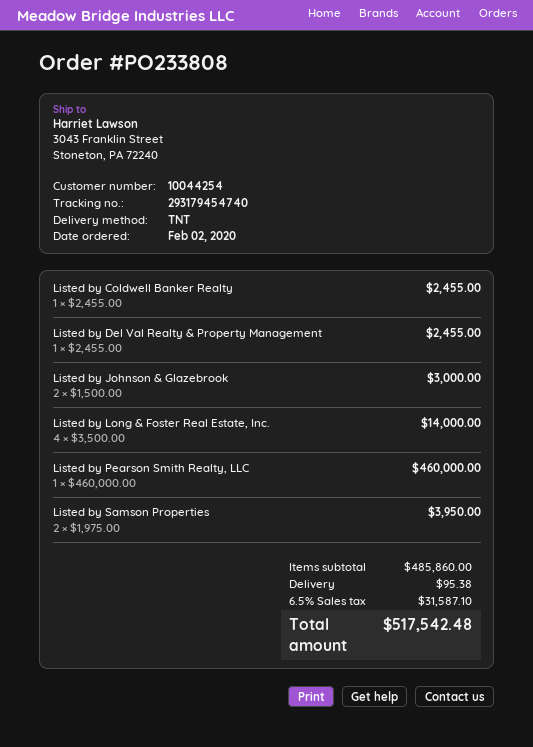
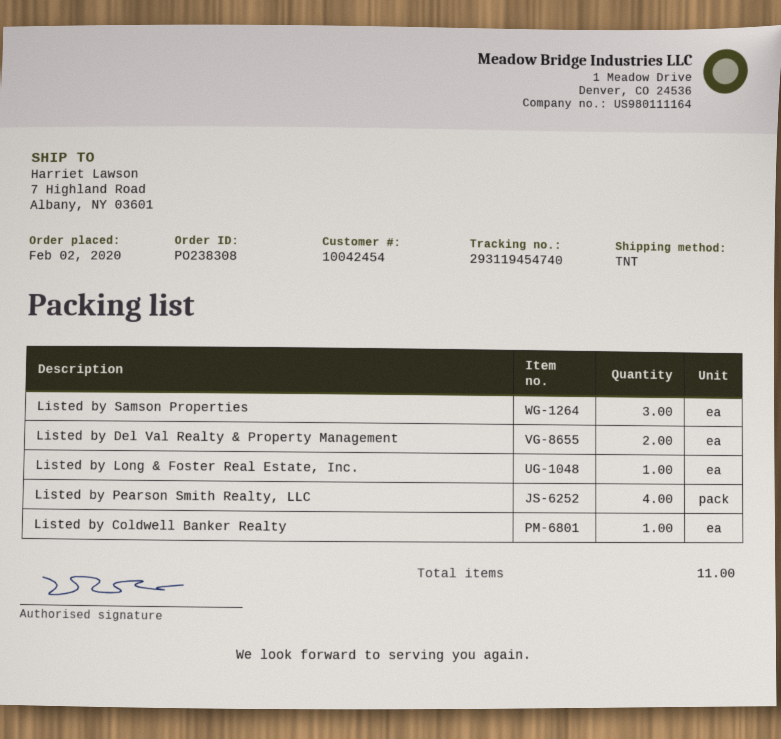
order number: PO233808 -> PO238308
customer number: 10044254 -> 10042454
tracking number: 293179454740 -> 293119454740
ship to: 3043 Franklin Street, Stoneton, PA 72240 -> 7 Highland Road, Albany, NY 03601
Listed by Del Val Realty & Property Management: 1 -> 2
Listed by Johnson & Glazebrook: 2 -> none
Listed by Long & Foster Real Estate, Inc.: 4 -> 1
Listed by Pearson Smith Realty, LLC: 1 -> 4
Listed by Samson Properties: 2 -> 3

